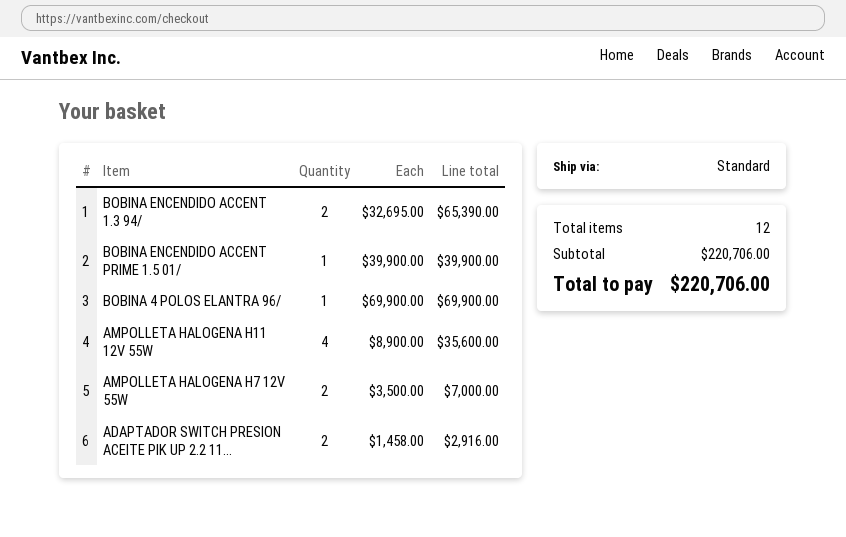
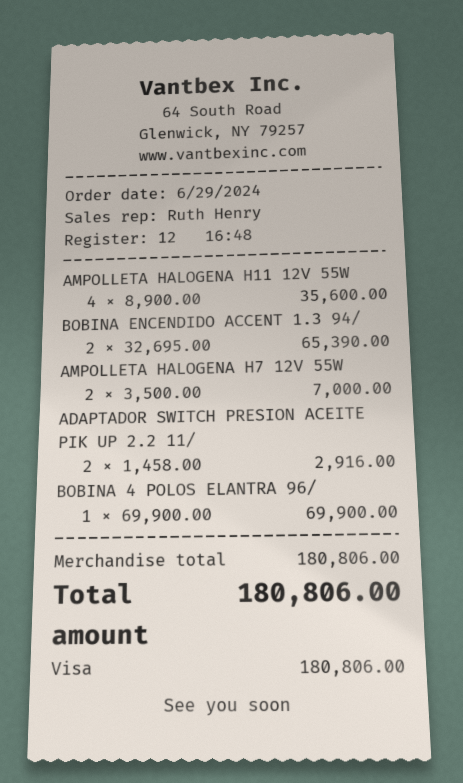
BOBINA ENCENDIDO ACCENT PRIME 1.5 01/: 1 x 39900.00 = 39900.00 -> none
subtotal: 220706.00 -> 180806.00
total: 220706.00 -> 180806.00

